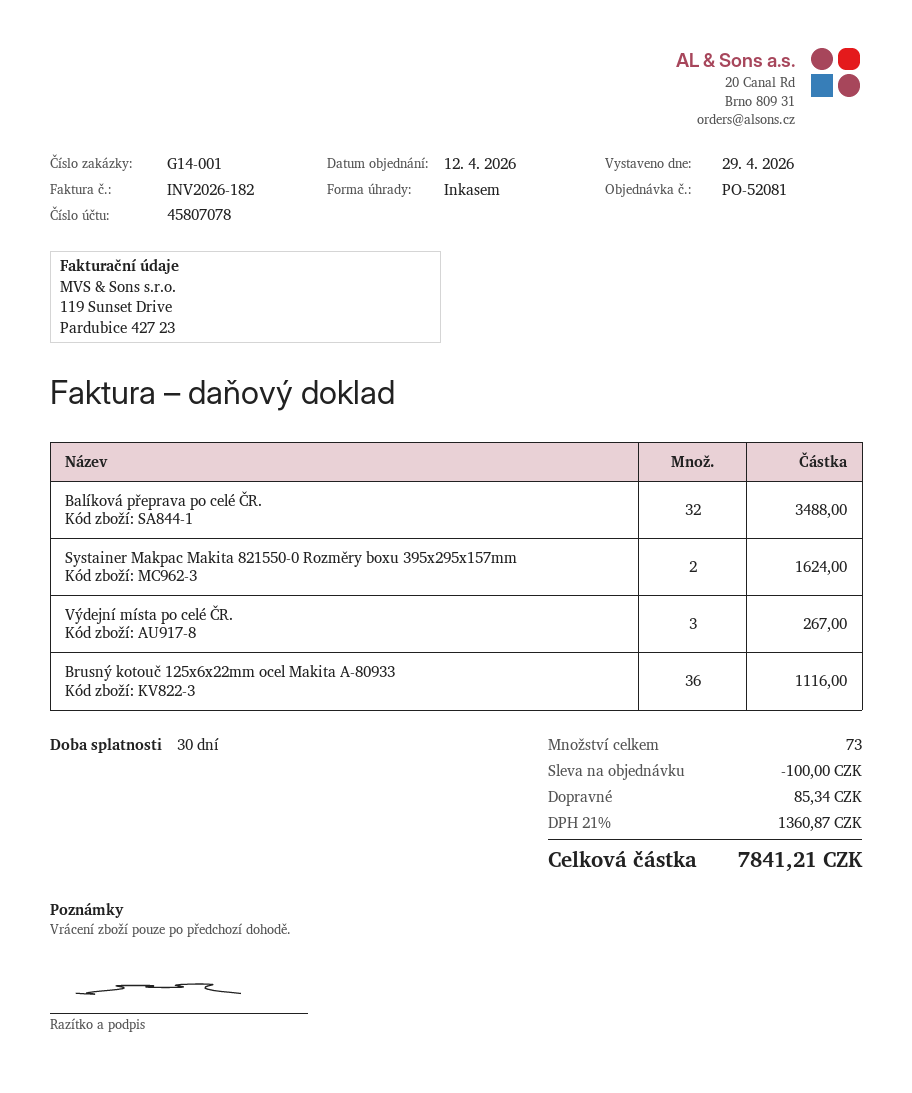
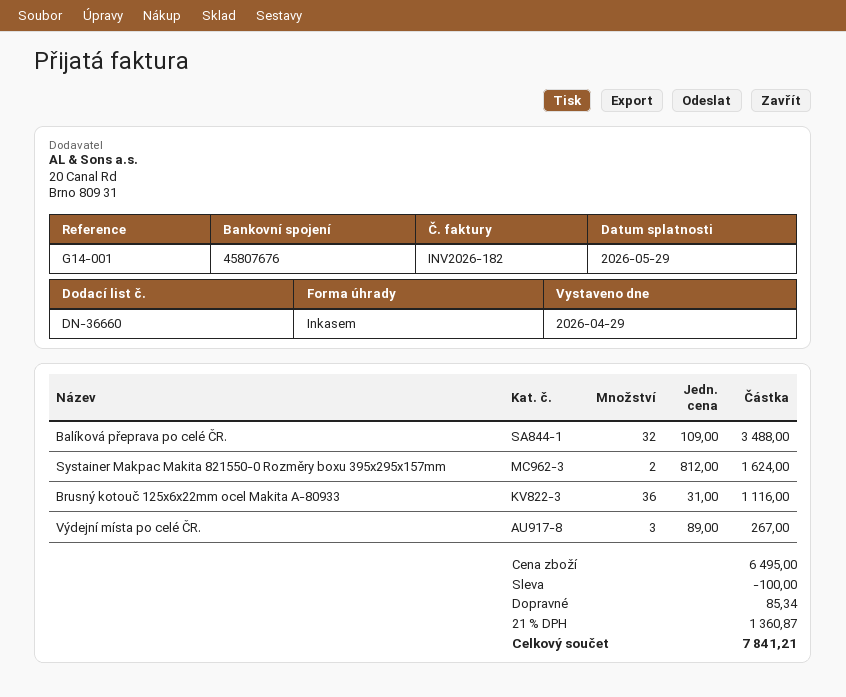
bank account: 45807078 -> 45807676

